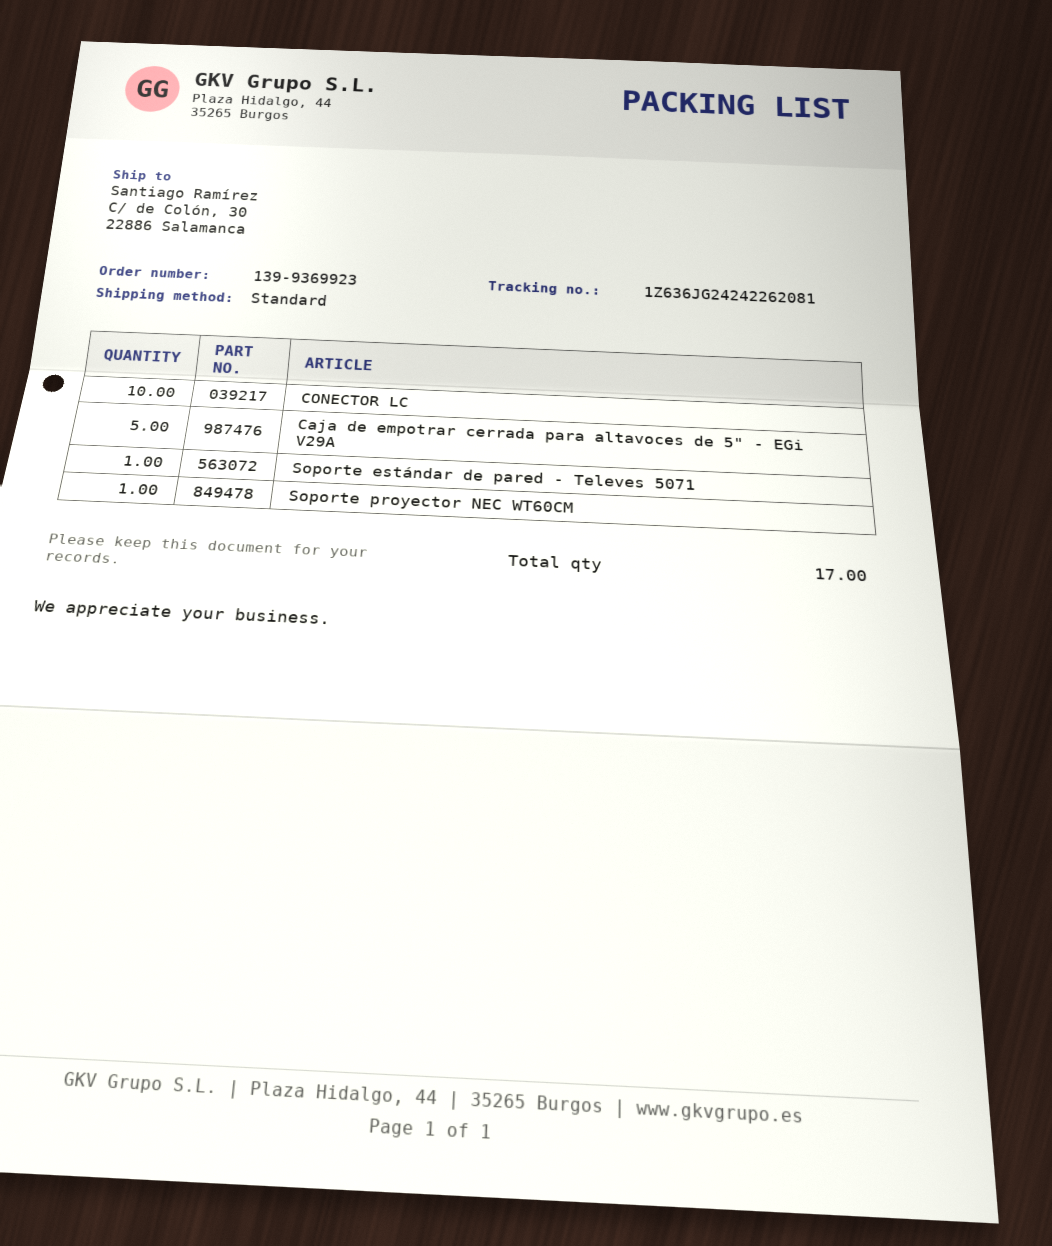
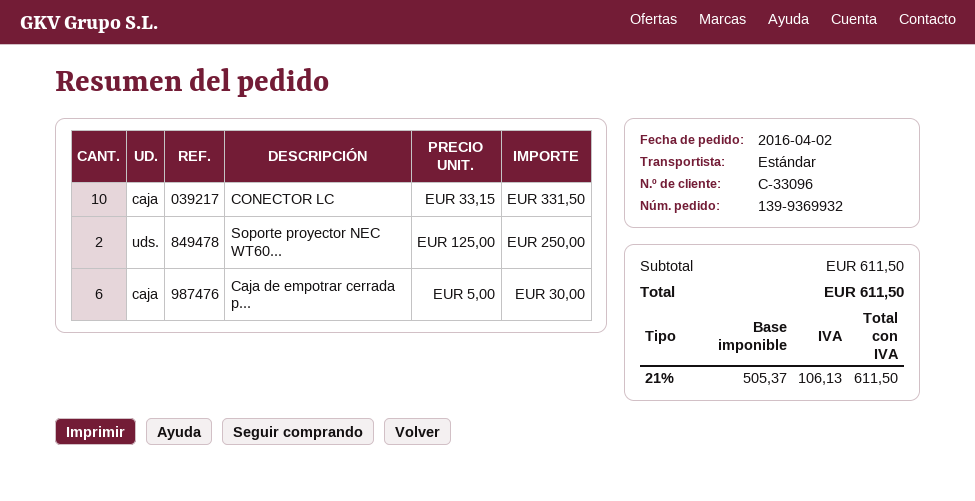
order number: 139-9369923 -> 139-9369932
Caja de empotrar cerrada para altavoces de 5" - EGi V29A: 5 -> 6
Soporte estándar de pared - Televes 5071: 1 -> none
Soporte proyector NEC WT60CM: 1 -> 2

